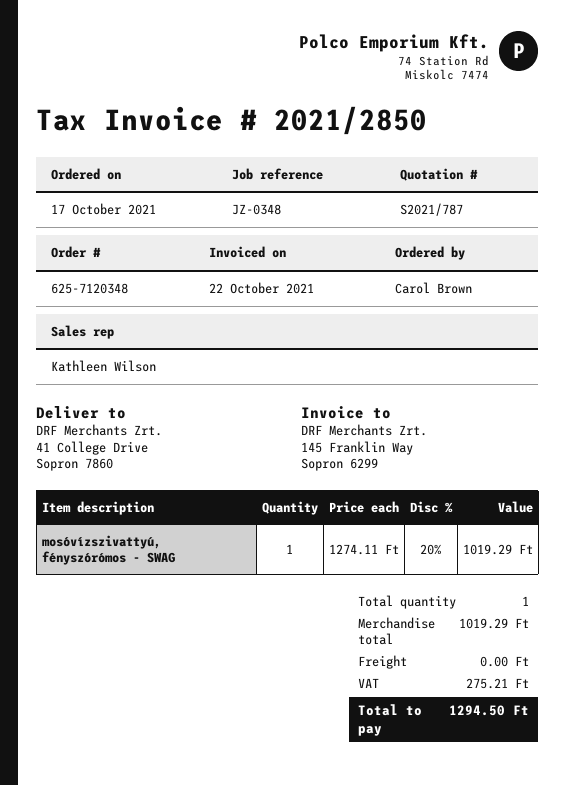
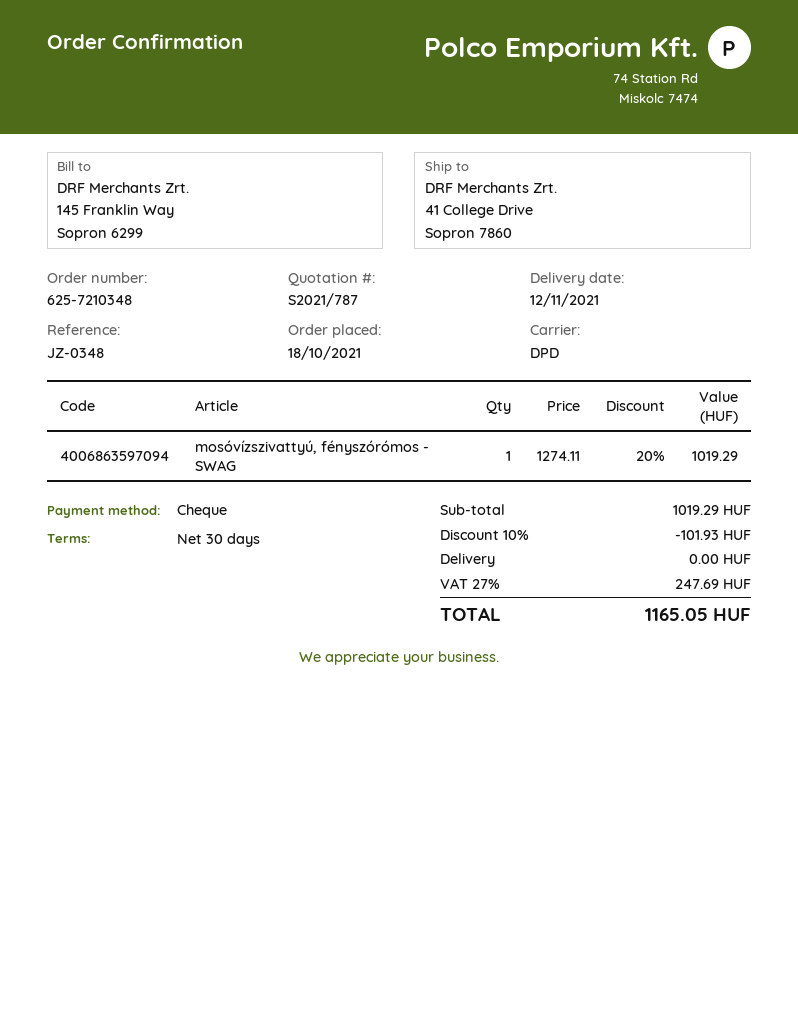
order number: 625-7120348 -> 625-7210348
order date: 2021-10-17 -> 2021-10-18
discount: none -> 10% = 101.93
tax: 275.21 -> 247.69
total: 1294.50 -> 1165.05

